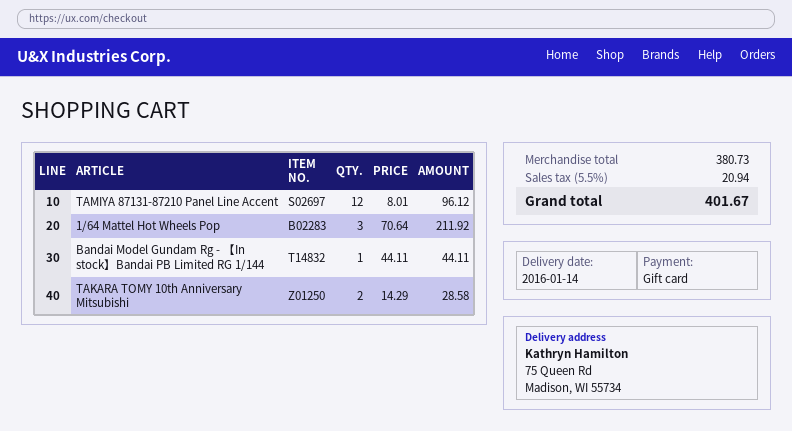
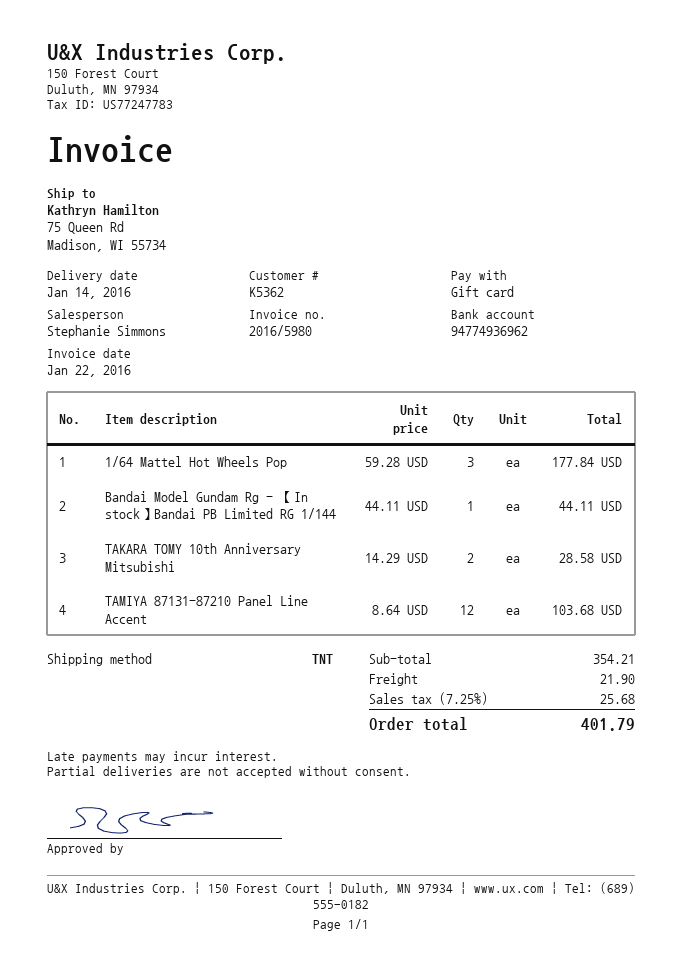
TAMIYA 87131-87210 Panel Line Accent: 12 x 8.01 = 96.12 -> 12 x 8.64 = 103.68
1/64 Mattel Hot Wheels Pop: 3 x 70.64 = 211.92 -> 3 x 59.28 = 177.84
subtotal: 380.73 -> 354.21
shipping: none -> 21.90
tax: 5.5% = 20.94 -> 7.25% = 25.68
total: 401.67 -> 401.79

